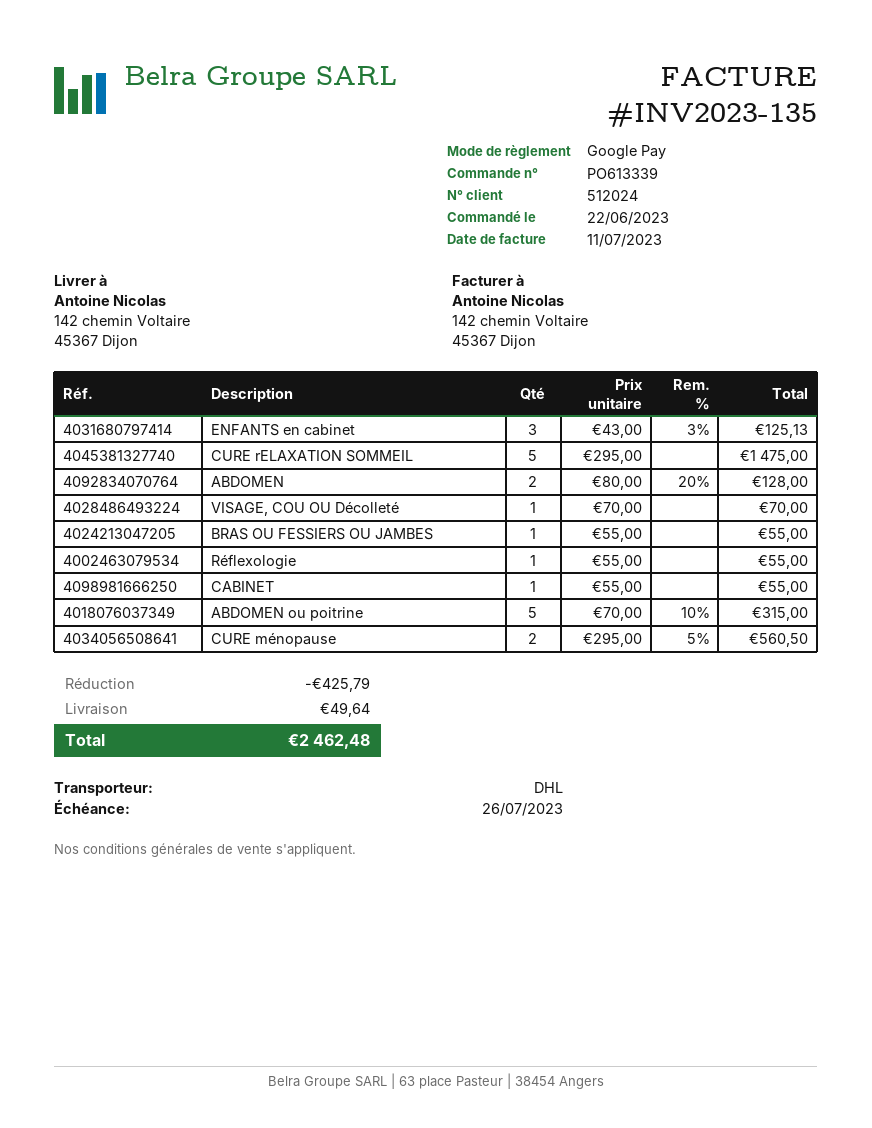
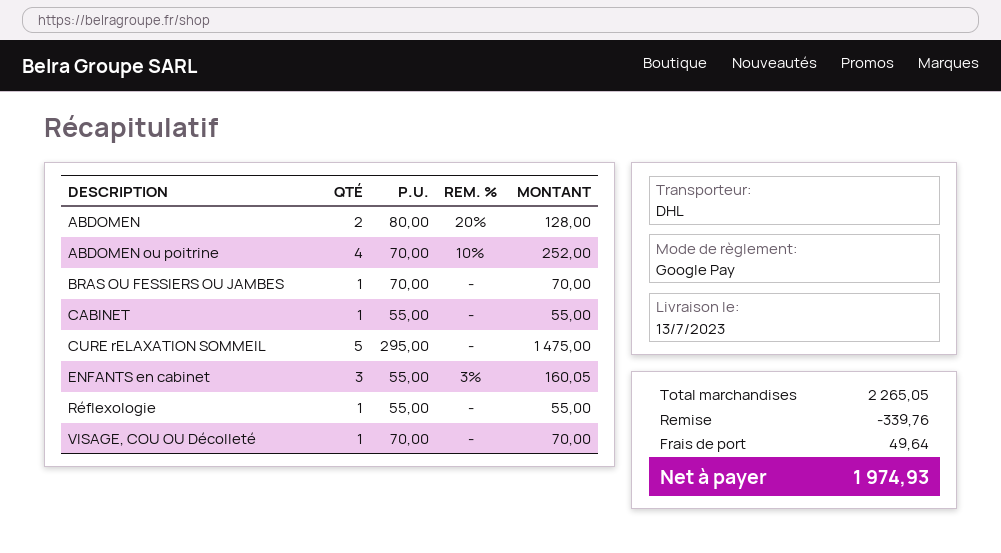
ENFANTS en cabinet: 3 x 43.00 - 3% = 125.13 -> 3 x 55.00 - 3% = 160.05
BRAS OU FESSIERS OU JAMBES: 1 x 55.00 = 55.00 -> 1 x 70.00 = 70.00
ABDOMEN ou poitrine: 5 x 70.00 - 10% = 315.00 -> 4 x 70.00 - 10% = 252.00
CURE ménopause: 2 x 295.00 - 5% = 560.50 -> none
discount: 425.79 -> 339.76
total: 2462.48 -> 1974.93

